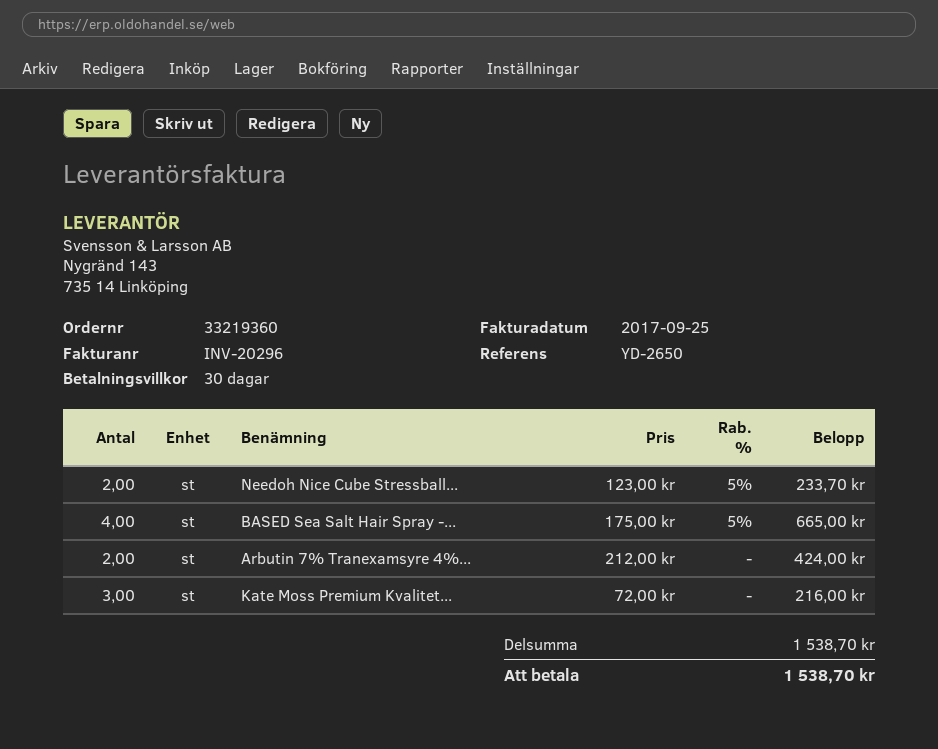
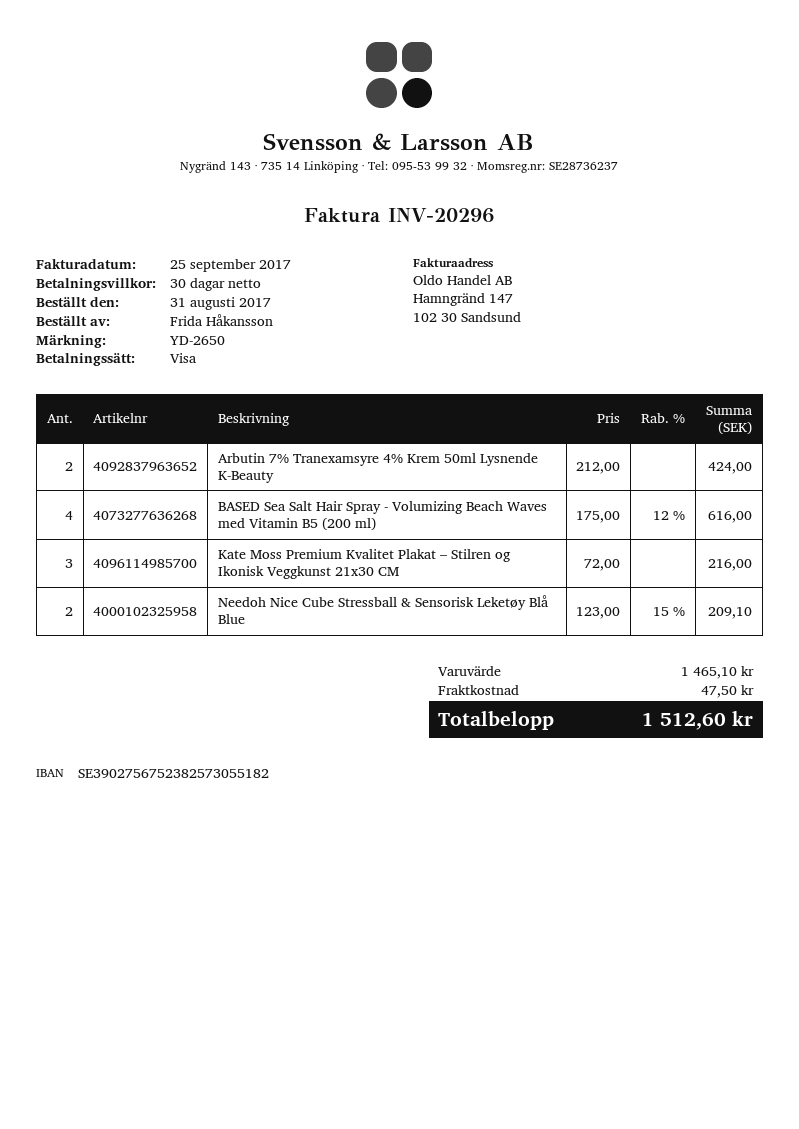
Needoh Nice Cube Stressball...: 2 x 123.00 - 5% = 233.70 -> 2 x 123.00 - 15% = 209.10
BASED Sea Salt Hair Spray -...: 4 x 175.00 - 5% = 665.00 -> 4 x 175.00 - 12% = 616.00
subtotal: 1538.70 -> 1465.10
shipping: none -> 47.50
total: 1538.70 -> 1512.60

